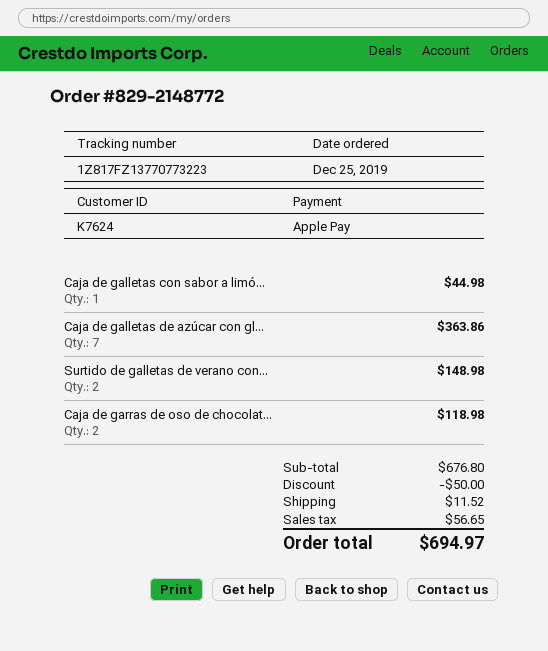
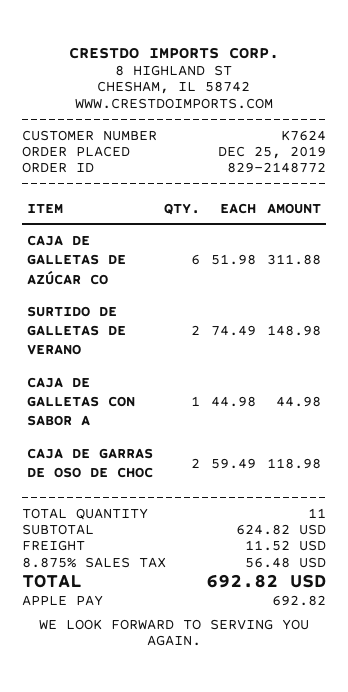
Caja de galletas de azúcar con gl...: 7 for 363.86 -> 6 for 311.88
subtotal: 676.80 -> 624.82
discount: 50.00 -> none
tax: 56.65 -> 56.48
total: 694.97 -> 692.82

